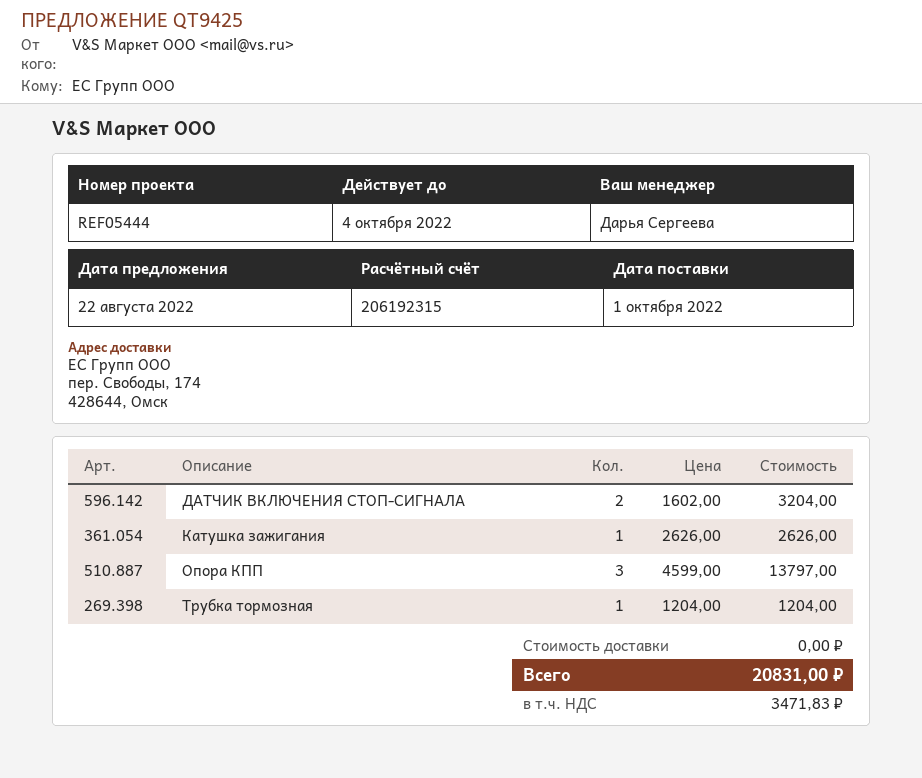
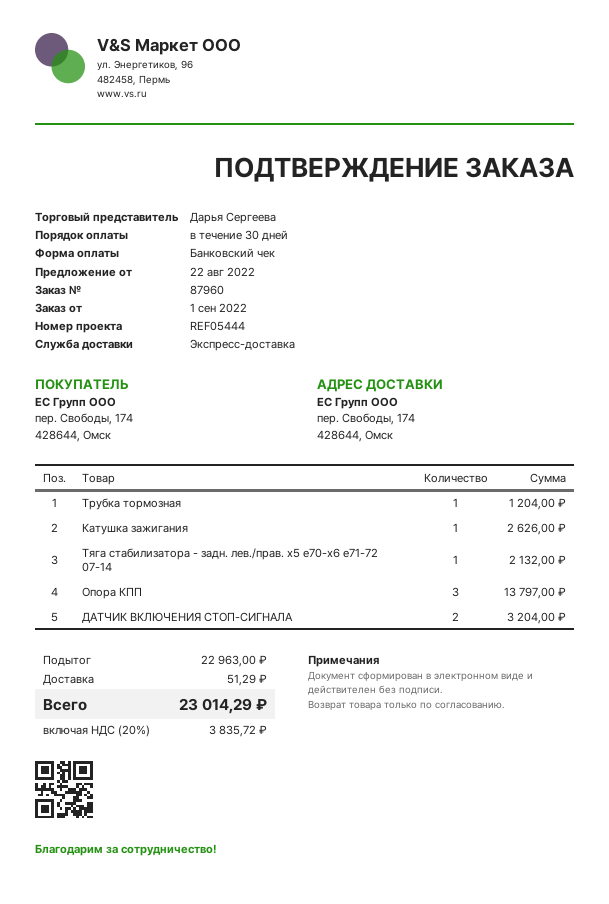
Тяга стабилизатора - задн. лев./прав. x5 e70-x6 e71-72 07-14: none -> 1 for 2132.00
shipping: 0.00 -> 51.29
tax: 3471.83 -> 3835.72
total: 20831.00 -> 23014.29

